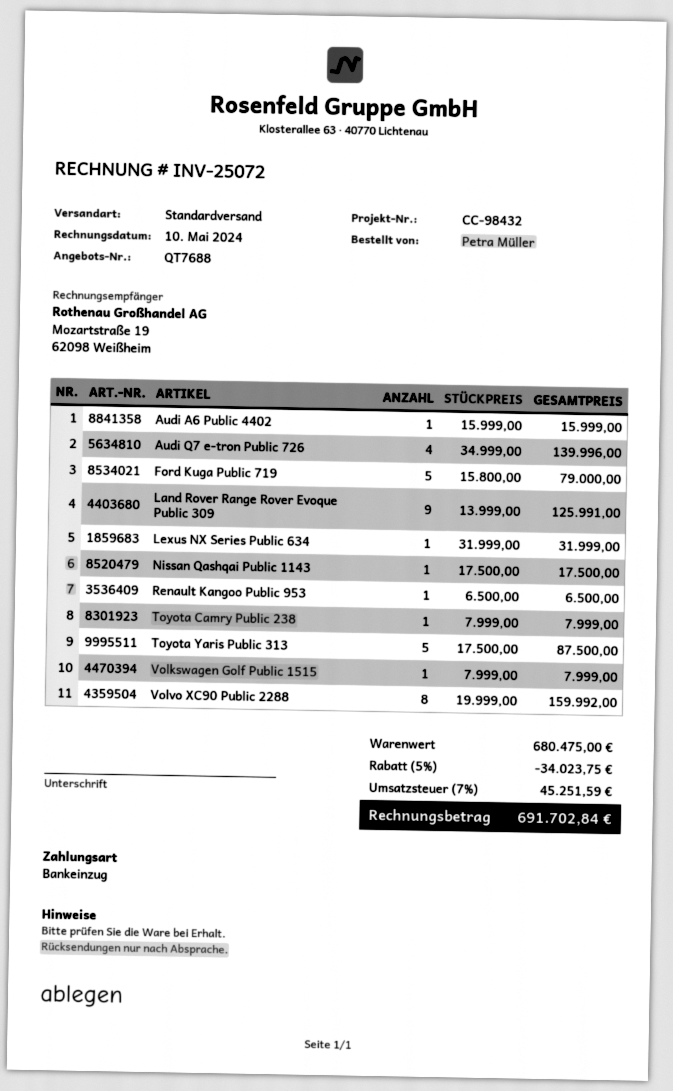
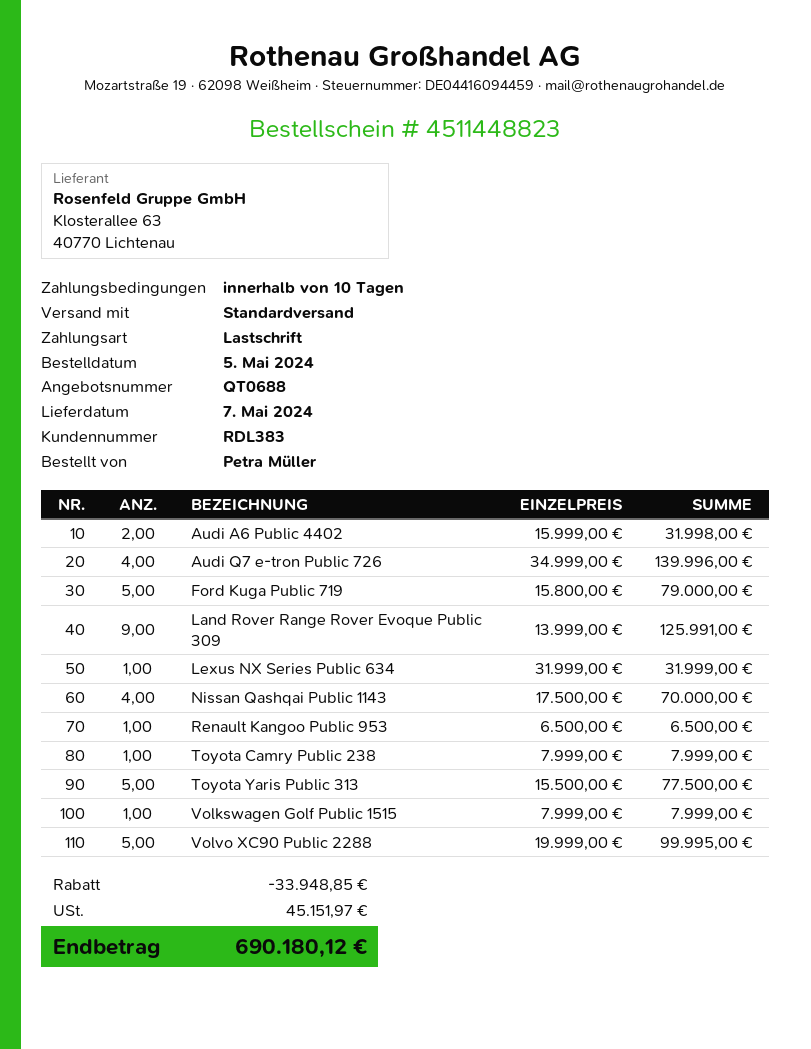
quote number: QT7688 -> QT0688
Audi A6 Public 4402: 1 x 15999.00 = 15999.00 -> 2 x 15999.00 = 31998.00
Nissan Qashqai Public 1143: 1 x 17500.00 = 17500.00 -> 4 x 17500.00 = 70000.00
Toyota Yaris Public 313: 5 x 17500.00 = 87500.00 -> 5 x 15500.00 = 77500.00
Volvo XC90 Public 2288: 8 x 19999.00 = 159992.00 -> 5 x 19999.00 = 99995.00
discount: 34023.75 -> 33948.85
tax: 45251.59 -> 45151.97
total: 691702.84 -> 690180.12

